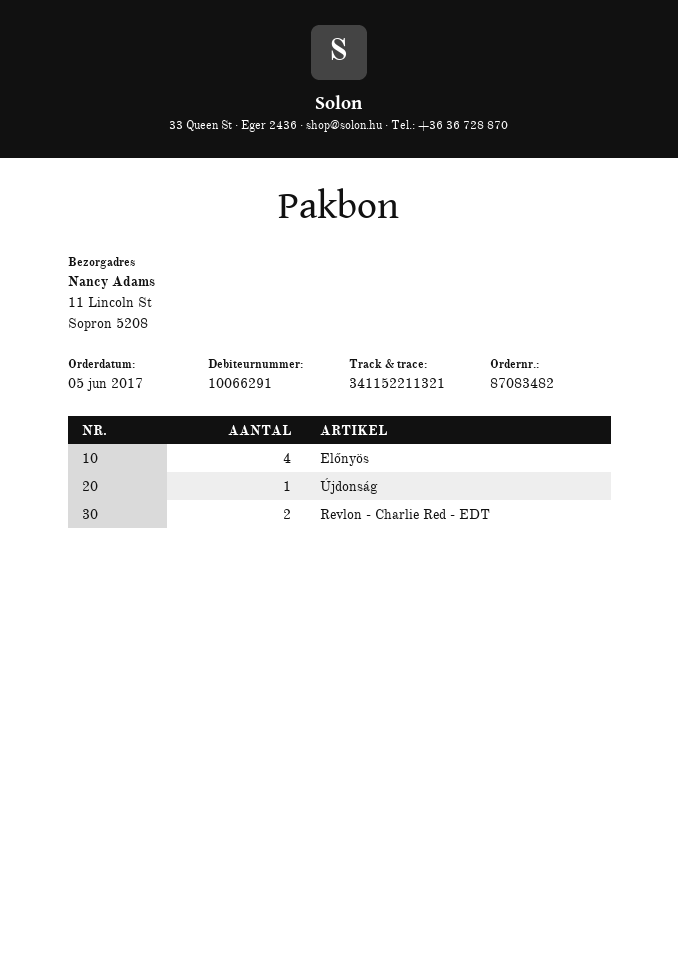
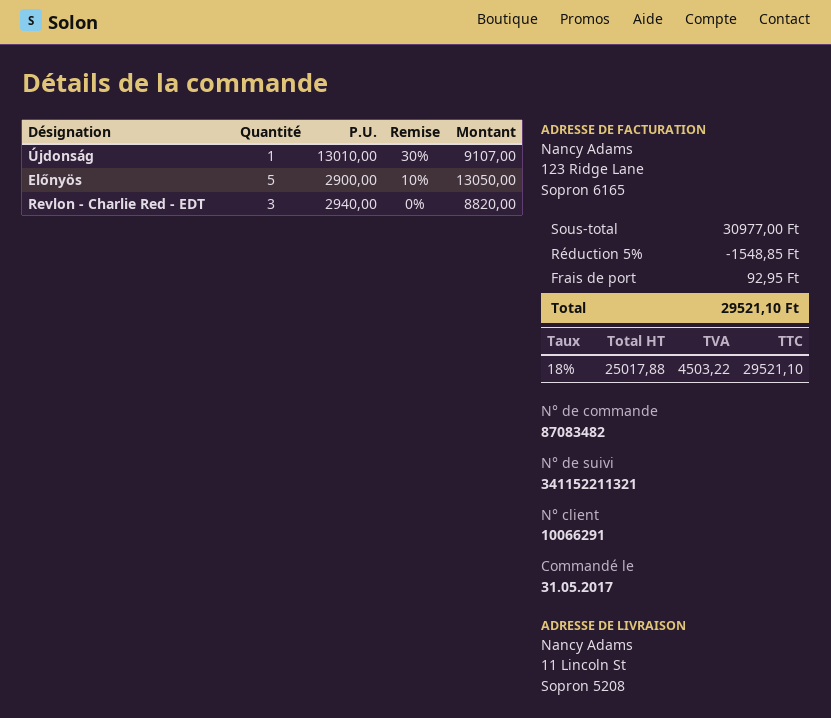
order date: 2017-06-05 -> 2017-05-31
Előnyös: 4 -> 5
Revlon - Charlie Red - EDT: 2 -> 3

